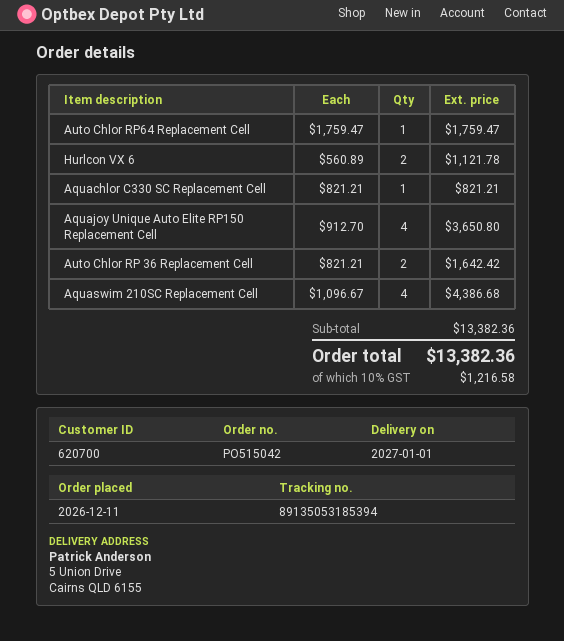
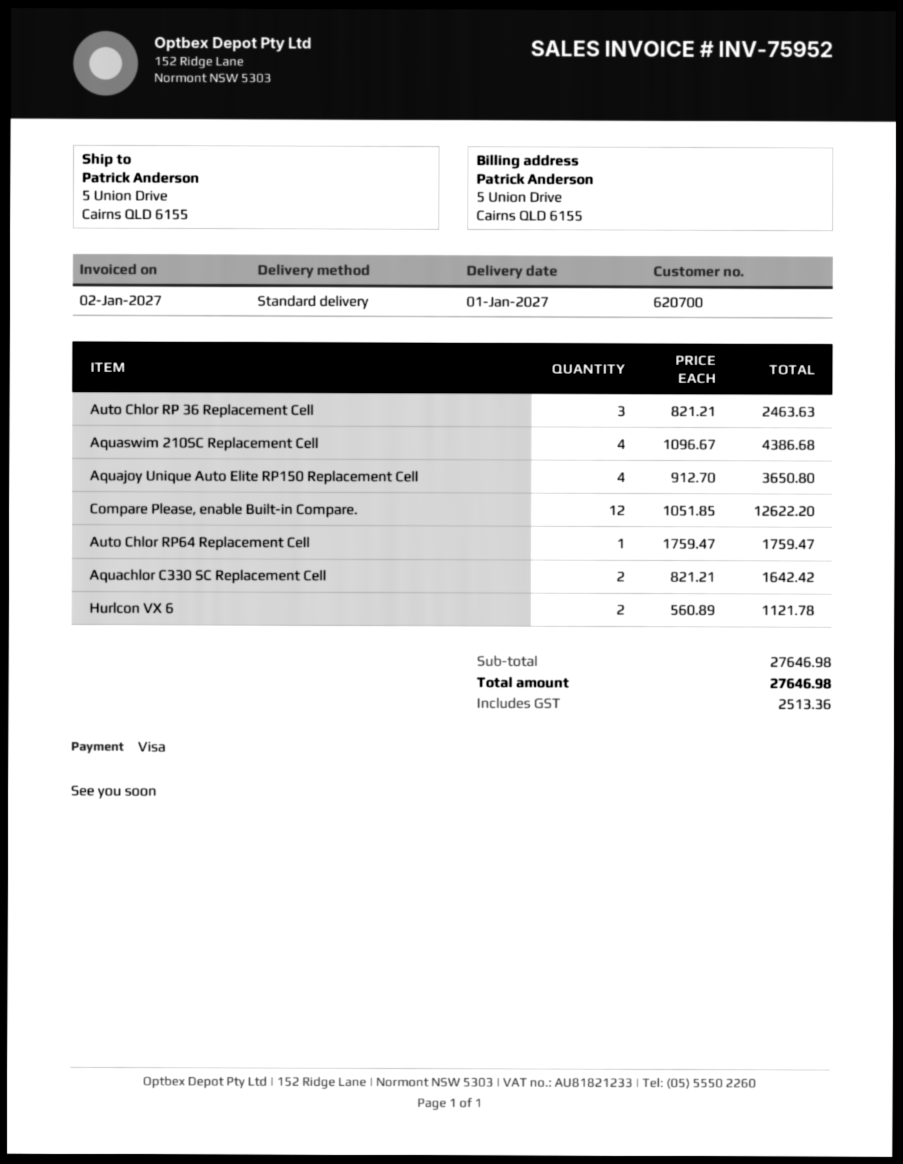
Aquachlor C330 SC Replacement Cell: 1 x 821.21 = 821.21 -> 2 x 821.21 = 1642.42
Auto Chlor RP 36 Replacement Cell: 2 x 821.21 = 1642.42 -> 3 x 821.21 = 2463.63
Compare Please, enable Built-in Compare.: none -> 12 x 1051.85 = 12622.20
subtotal: 13382.36 -> 27646.98
tax: 1216.58 -> 2513.36
total: 13382.36 -> 27646.98

